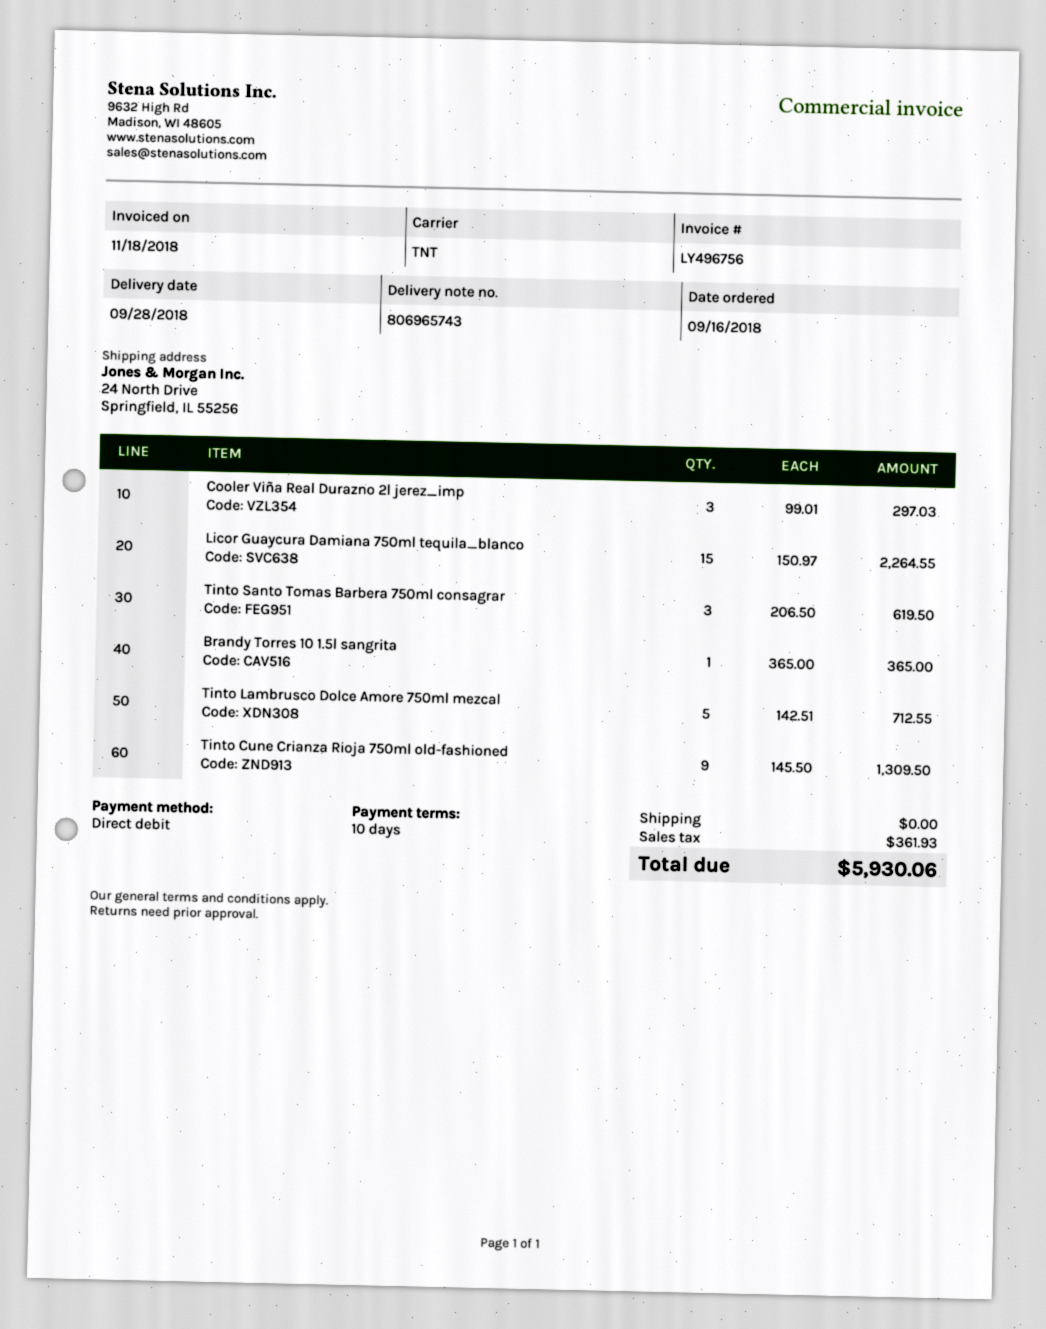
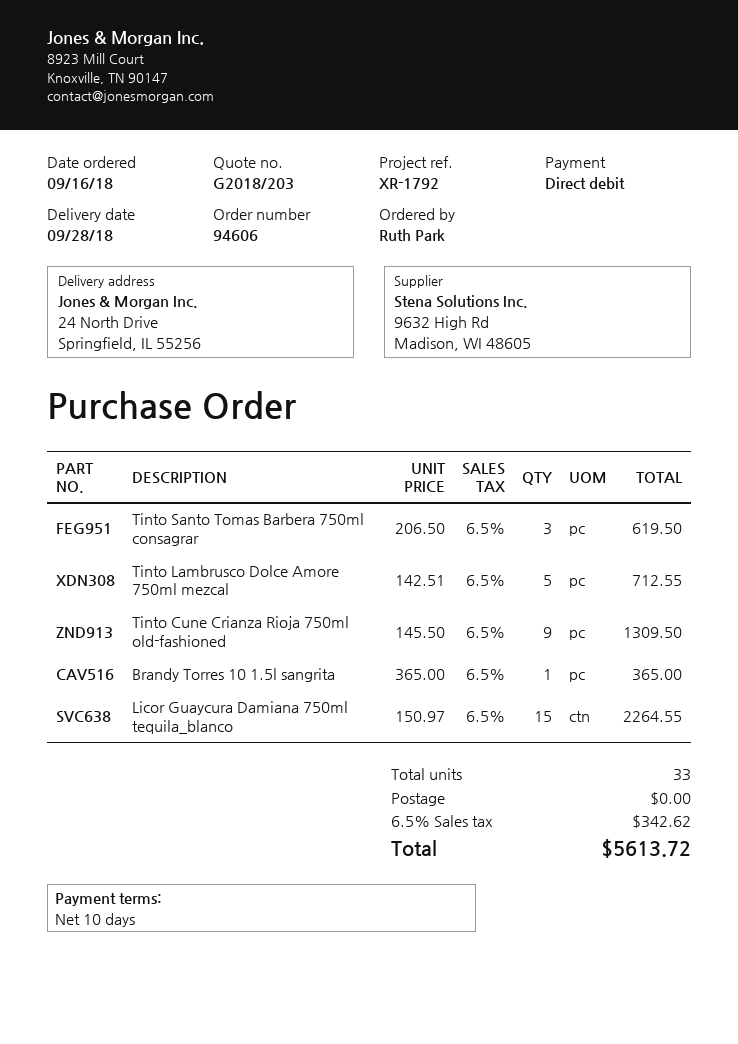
Cooler Viña Real Durazno 2l jerez_imp: 3 x 99.01 = 297.03 -> none
tax: 361.93 -> 342.62
total: 5930.06 -> 5613.72

